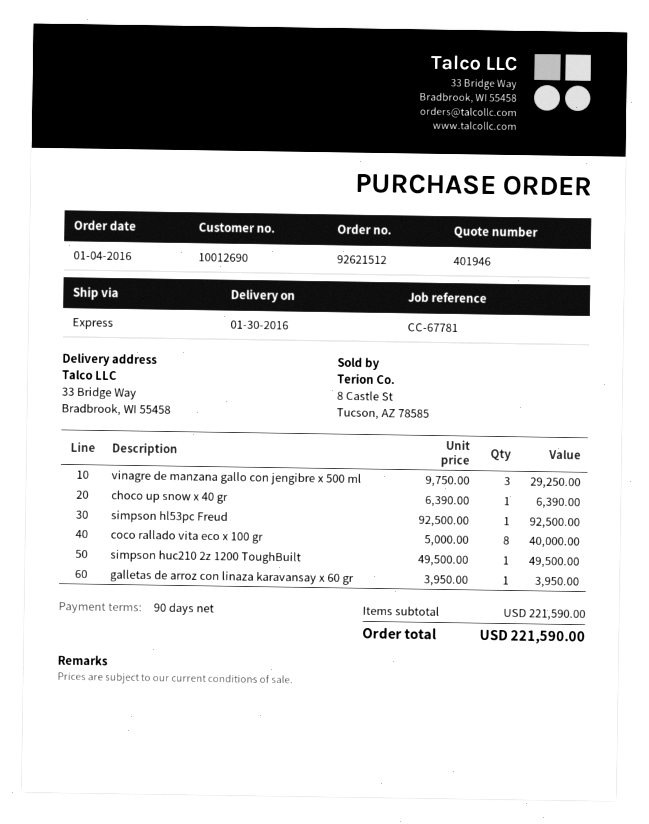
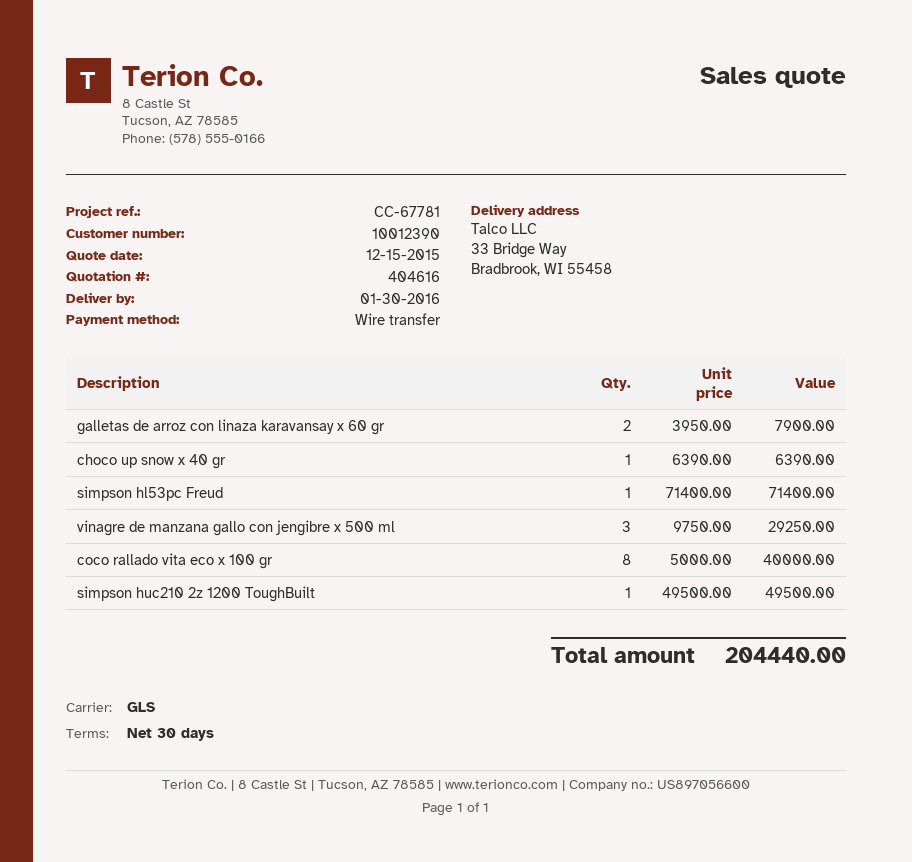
quote number: 401946 -> 404616
payment terms: 90 days -> 30 days
customer number: 10012690 -> 10012390
shipping method: express -> GLS
simpson hl53pc Freud: 1 x 92500.00 = 92500.00 -> 1 x 71400.00 = 71400.00
galletas de arroz con linaza karavansay x 60 gr: 1 x 3950.00 = 3950.00 -> 2 x 3950.00 = 7900.00
total: 221590.00 -> 204440.00

